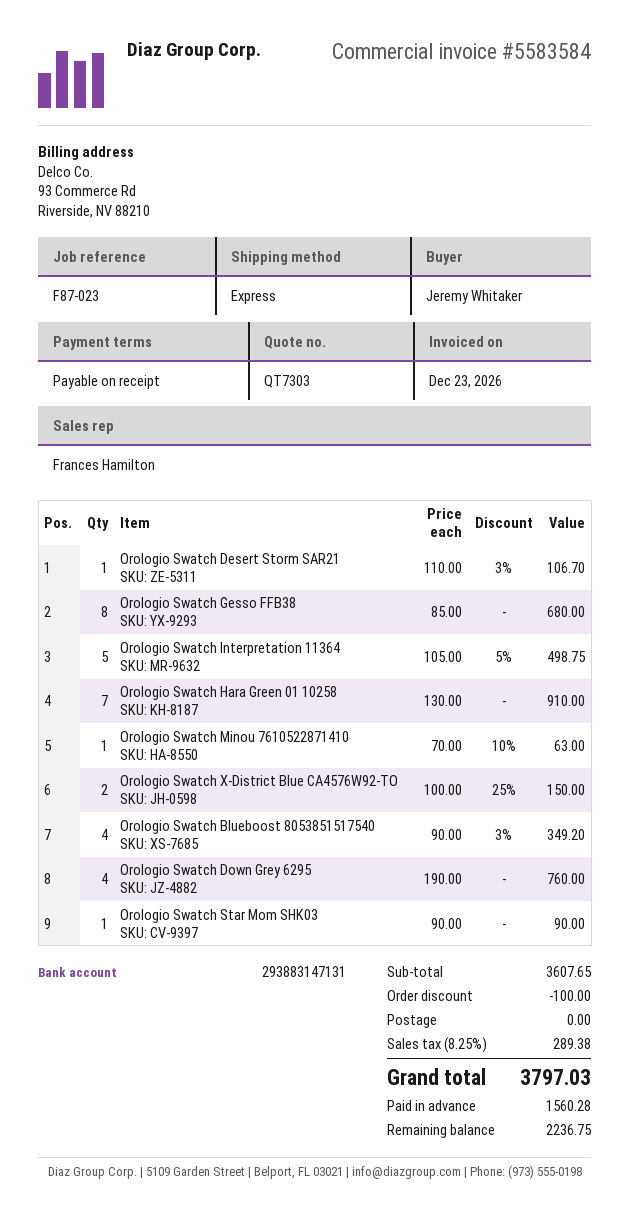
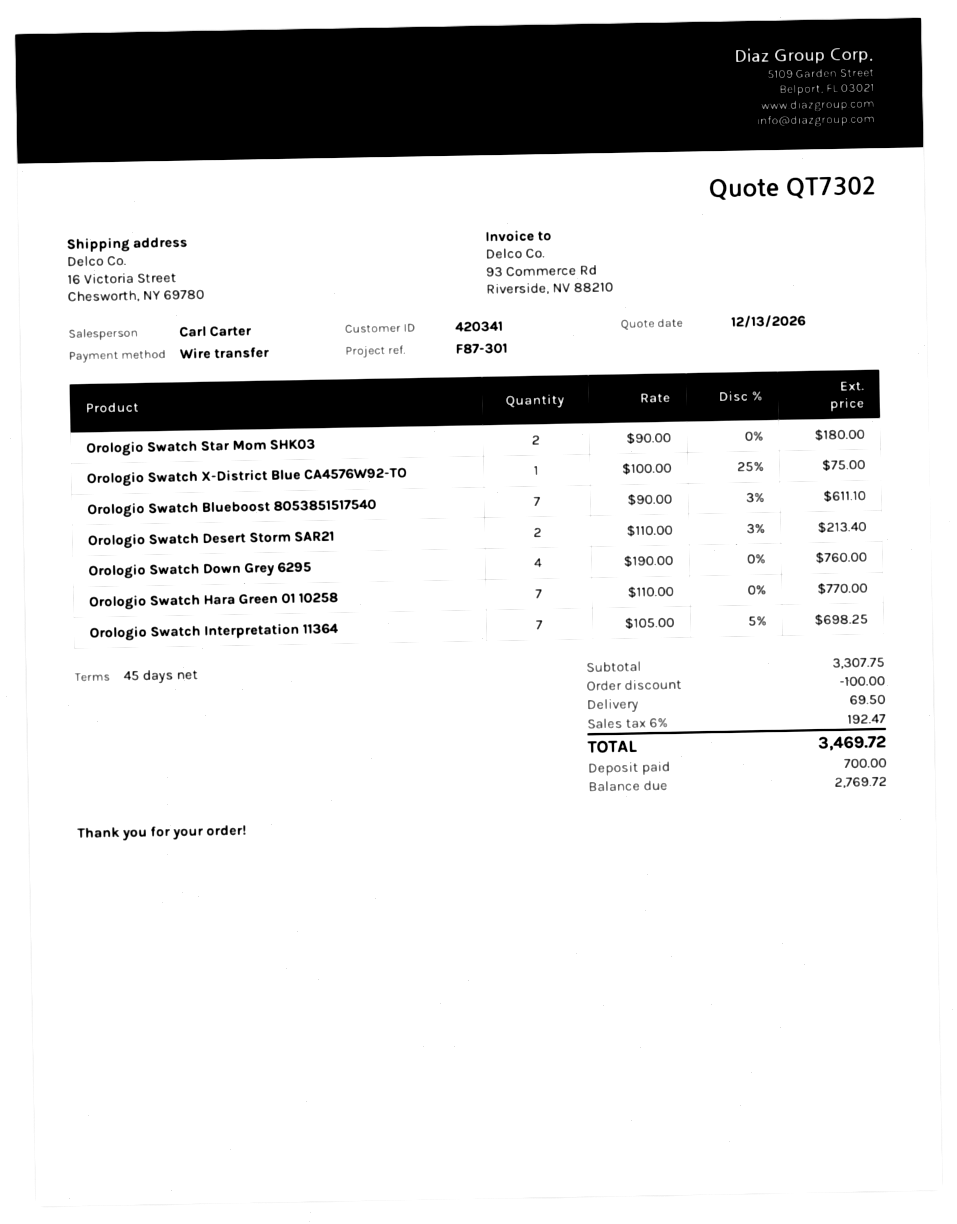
quote number: QT7303 -> QT7302
payment terms: on receipt -> 45 days
reference: F87-023 -> F87-301
sales rep: Frances Hamilton -> Carl Carter
Orologio Swatch Desert Storm SAR21: 1 x 110.00 - 3% = 106.70 -> 2 x 110.00 - 3% = 213.40
Orologio Swatch Gesso FFB38: 8 x 85.00 = 680.00 -> none
Orologio Swatch Interpretation 11364: 5 x 105.00 - 5% = 498.75 -> 7 x 105.00 - 5% = 698.25
Orologio Swatch Hara Green 01 10258: 7 x 130.00 = 910.00 -> 7 x 110.00 = 770.00
Orologio Swatch Minou 7610522871410: 1 x 70.00 - 10% = 63.00 -> none
Orologio Swatch X-District Blue CA4576W92-TO: 2 x 100.00 - 25% = 150.00 -> 1 x 100.00 - 25% = 75.00
Orologio Swatch Blueboost 8053851517540: 4 x 90.00 - 3% = 349.20 -> 7 x 90.00 - 3% = 611.10
Orologio Swatch Star Mom SHK03: 1 x 90.00 = 90.00 -> 2 x 90.00 = 180.00
subtotal: 3607.65 -> 3307.75
shipping: 0.00 -> 69.50
tax: 8.25% = 289.38 -> 6% = 192.47
total: 3797.03 -> 3469.72
deposit: 1560.28 -> 700.00
balance: 2236.75 -> 2769.72

